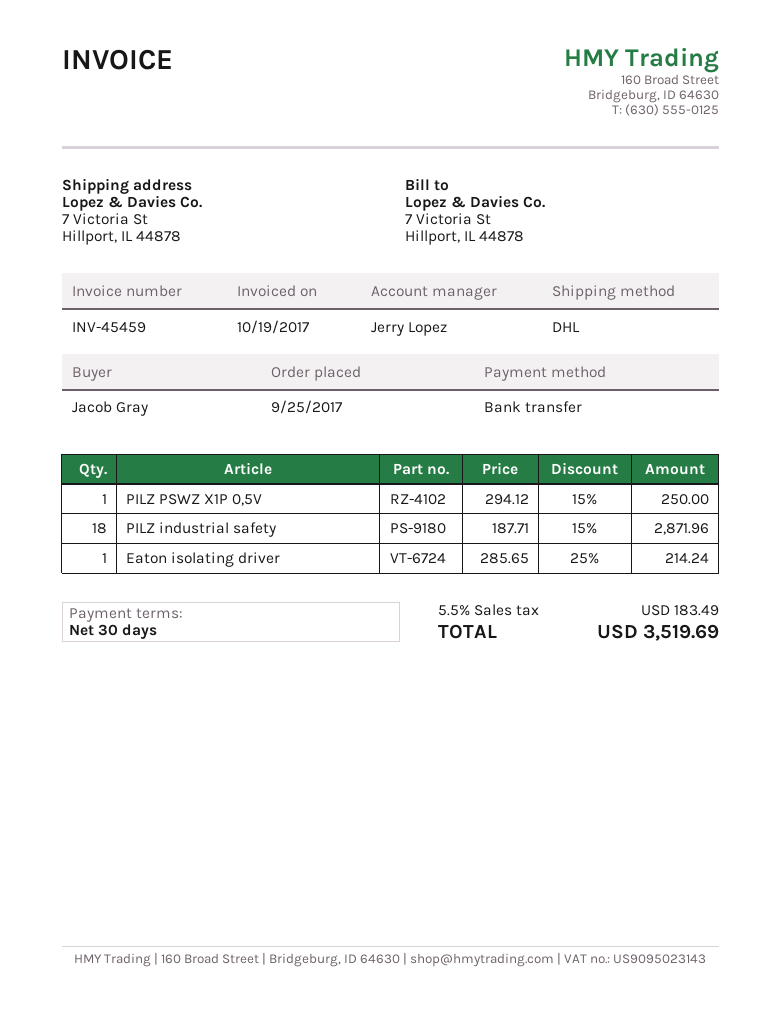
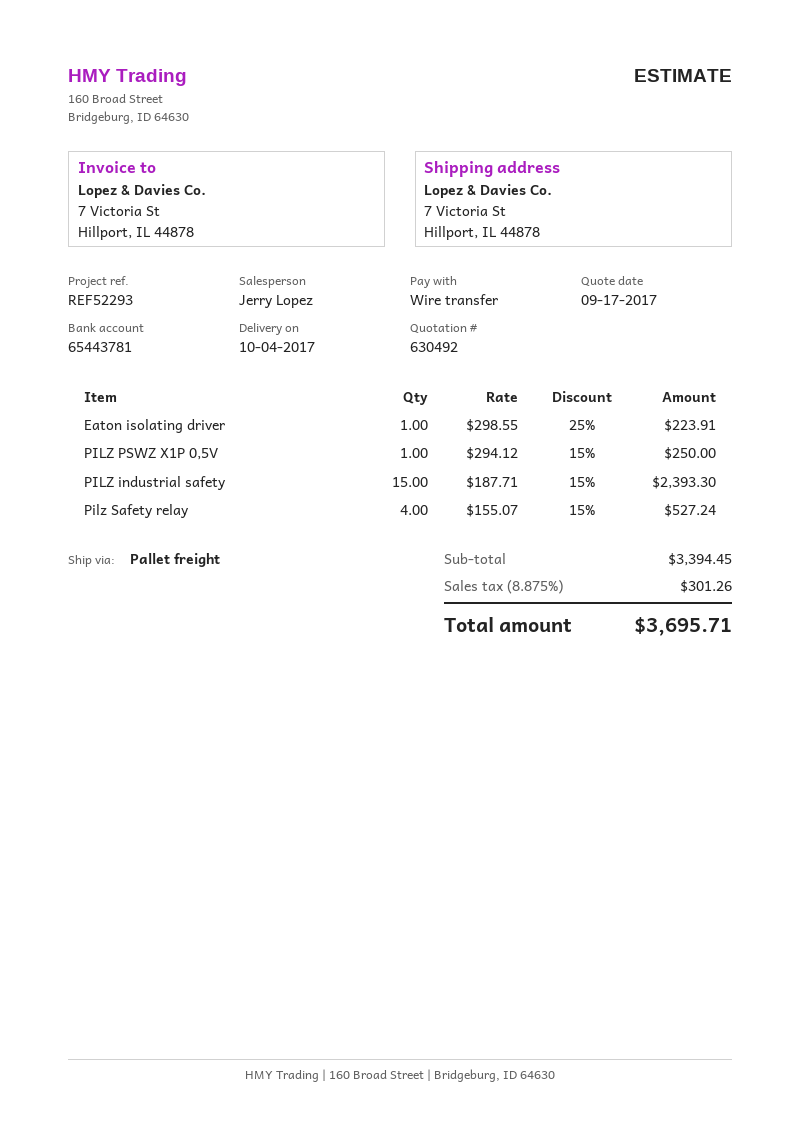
shipping method: DHL -> pallet freight
PILZ industrial safety: 18 x 187.71 - 15% = 2871.96 -> 15 x 187.71 - 15% = 2393.30
Eaton isolating driver: 1 x 285.65 - 25% = 214.24 -> 1 x 298.55 - 25% = 223.91
Pilz Safety relay: none -> 4 x 155.07 - 15% = 527.24
tax: 5.5% = 183.49 -> 8.875% = 301.26
total: 3519.69 -> 3695.71

